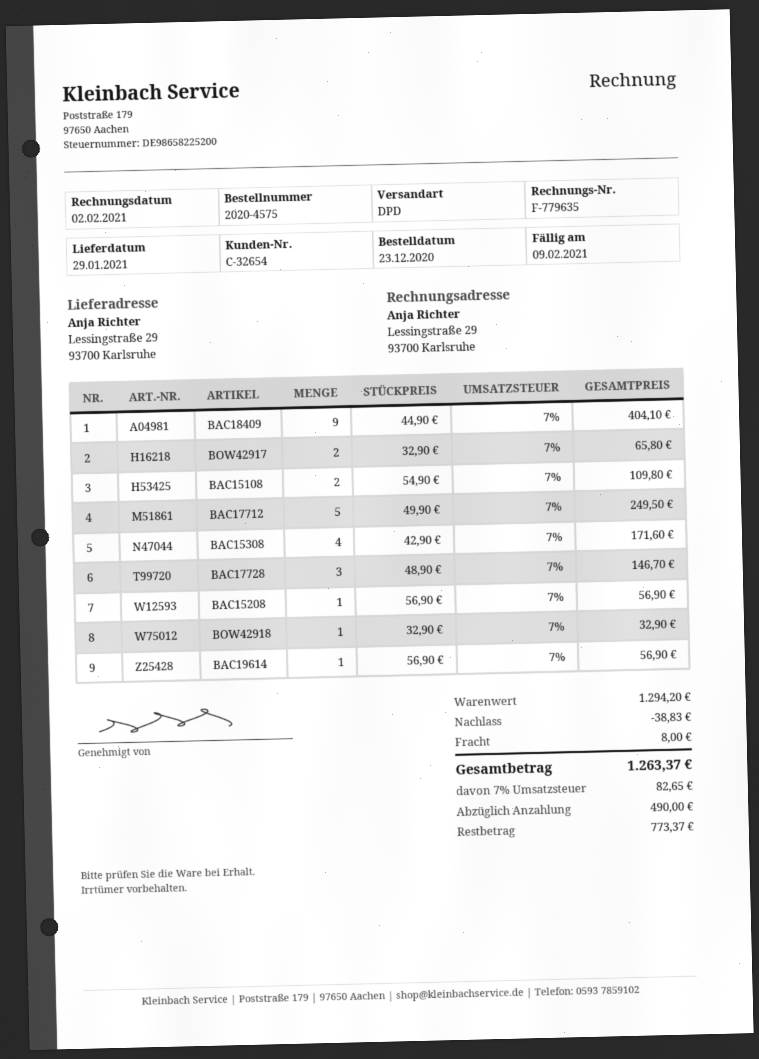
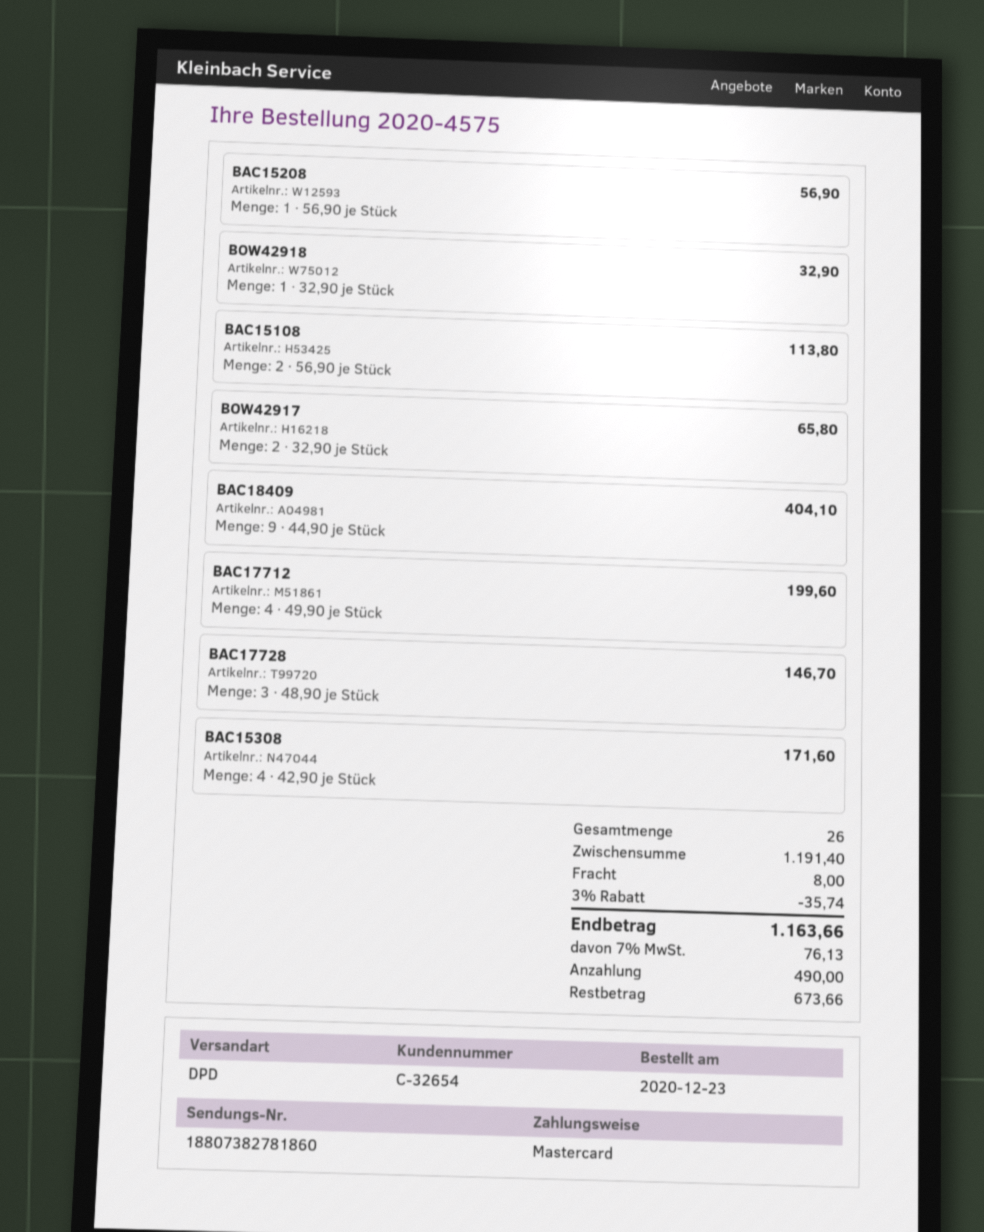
BAC15108: 2 x 54.90 = 109.80 -> 2 x 56.90 = 113.80
BAC17712: 5 x 49.90 = 249.50 -> 4 x 49.90 = 199.60
BAC19614: 1 x 56.90 = 56.90 -> none
subtotal: 1294.20 -> 1191.40
discount: 38.83 -> 35.74
tax: 7% = 82.65 -> 7% = 76.13
total: 1263.37 -> 1163.66
balance: 773.37 -> 673.66

